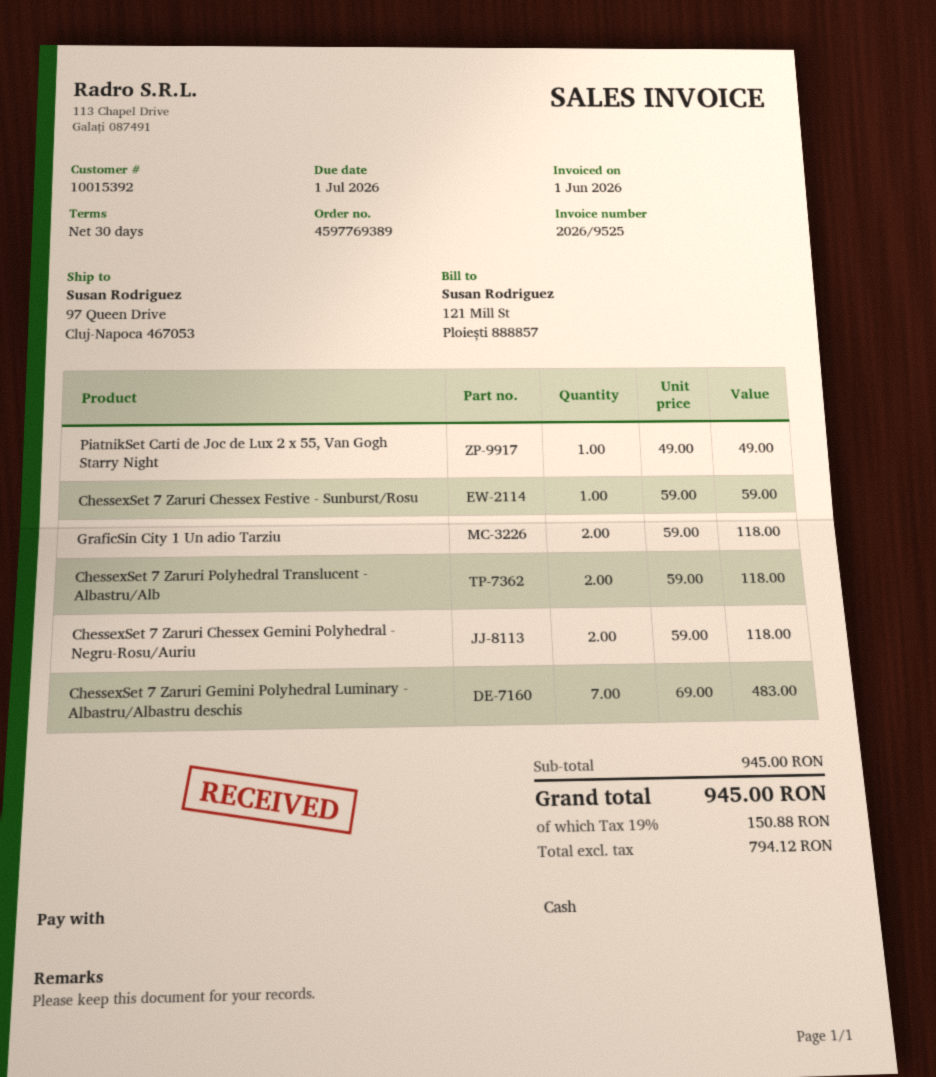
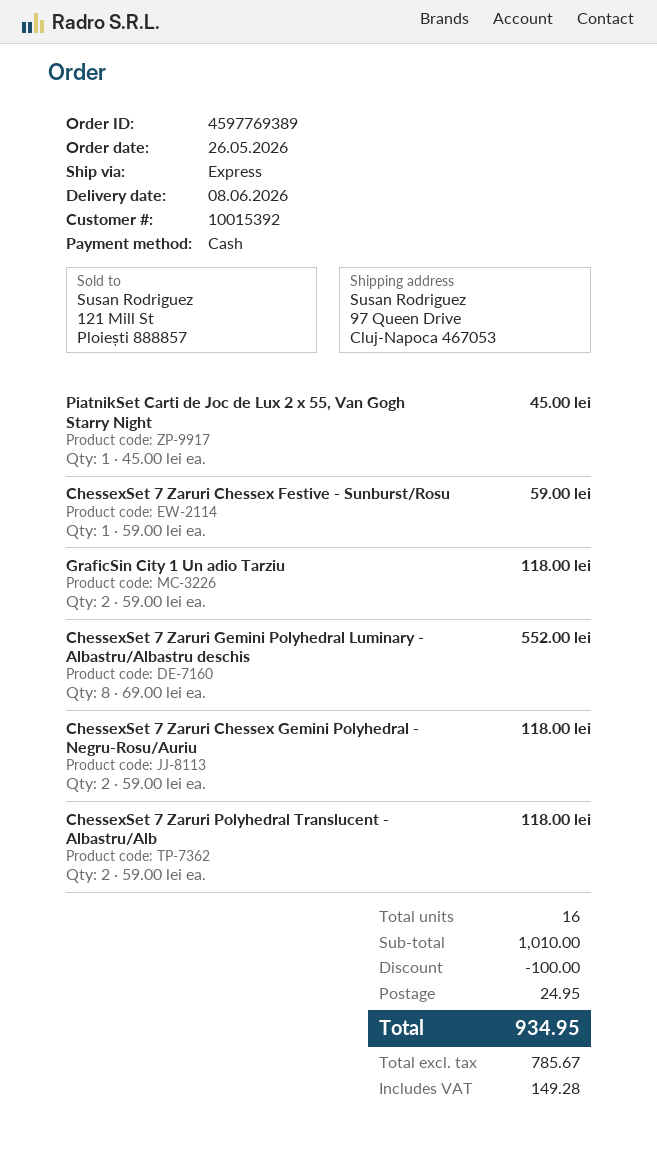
PiatnikSet Carti de Joc de Lux 2 x 55, Van Gogh Starry Night: 1 x 49.00 = 49.00 -> 1 x 45.00 = 45.00
ChessexSet 7 Zaruri Gemini Polyhedral Luminary - Albastru/Albastru deschis: 7 x 69.00 = 483.00 -> 8 x 69.00 = 552.00
subtotal: 945.00 -> 1010.00
discount: none -> 100.00
shipping: none -> 24.95
net: 794.12 -> 785.67
tax: 150.88 -> 149.28
total: 945.00 -> 934.95

